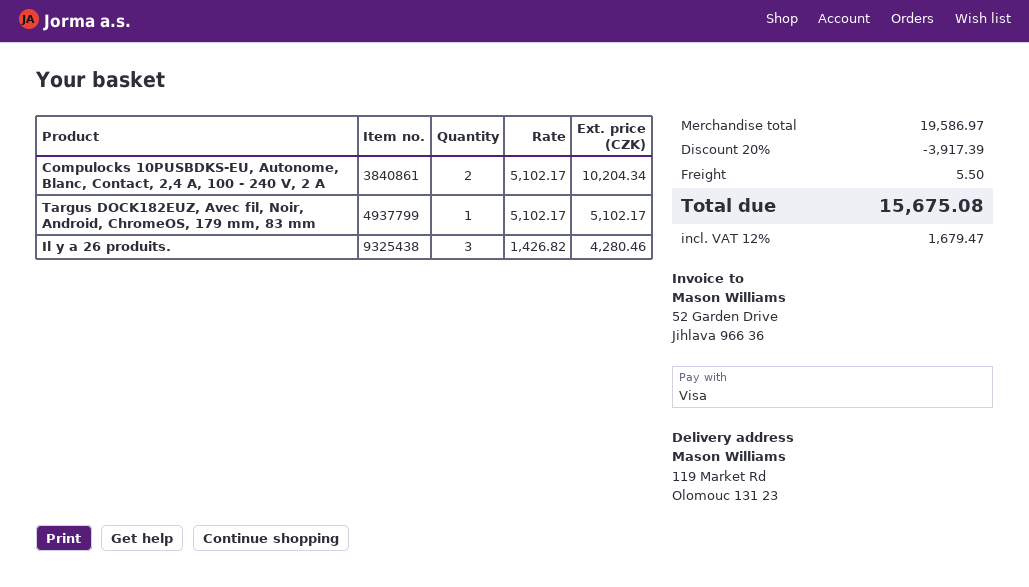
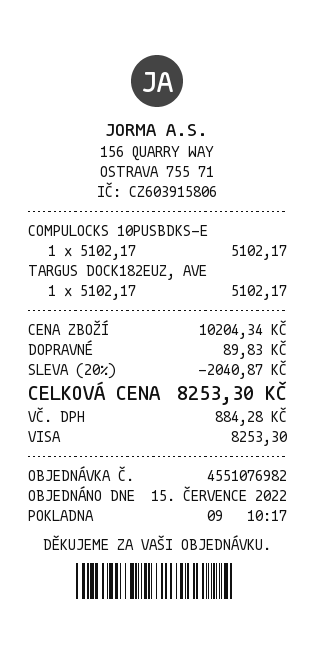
Compulocks 10PUSBDKS-EU, Autonome, Blanc, Contact, 2,4 A, 100 - 240 V, 2 A: 2 x 5102.17 = 10204.34 -> 1 x 5102.17 = 5102.17
Il y a 26 produits.: 3 x 1426.82 = 4280.46 -> none
subtotal: 19586.97 -> 10204.34
discount: 20% = 3917.39 -> 20% = 2040.87
shipping: 5.50 -> 89.83
tax: 1679.47 -> 884.28
total: 15675.08 -> 8253.30

